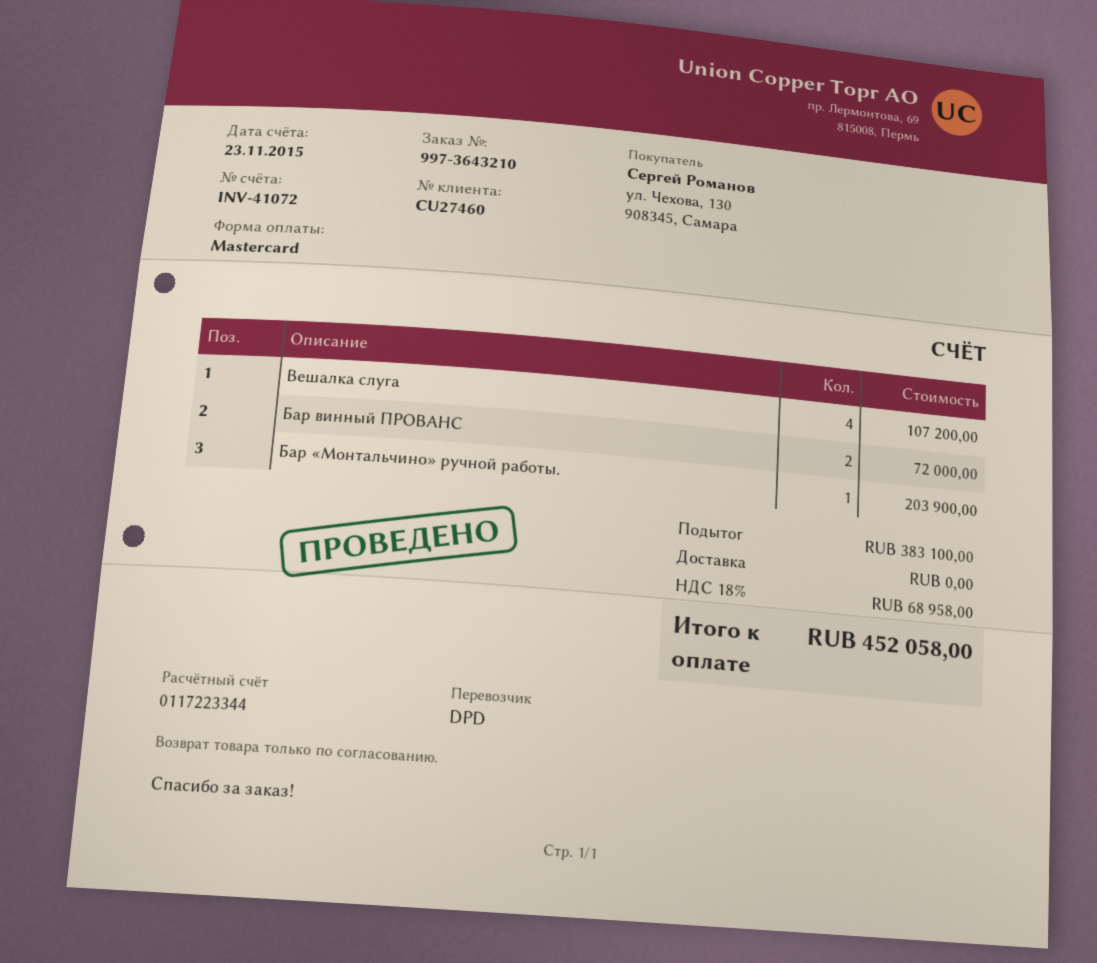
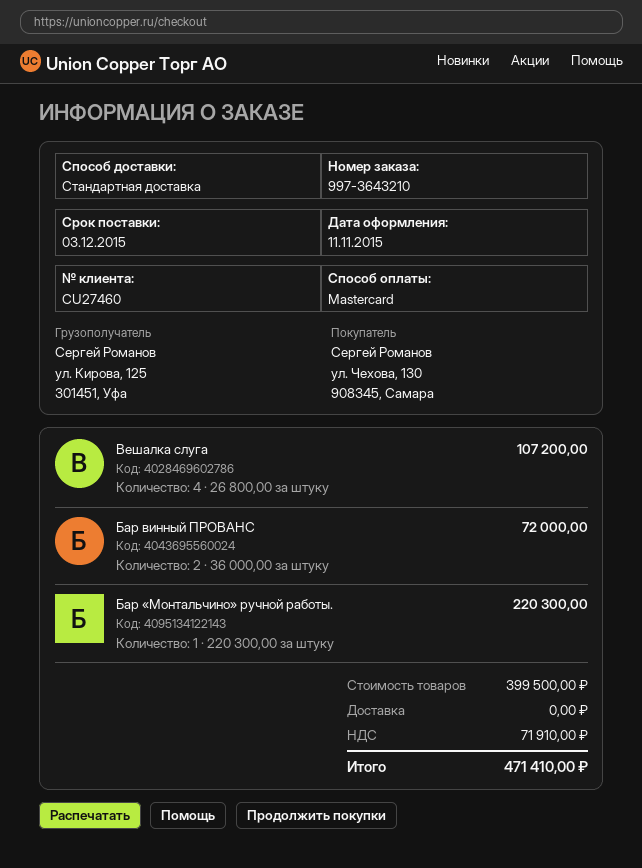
shipping method: DPD -> standard
Бар «Монтальчино» ручной работы.: 1 for 203900.00 -> 1 for 220300.00
subtotal: 383100.00 -> 399500.00
tax: 68958.00 -> 71910.00
total: 452058.00 -> 471410.00

